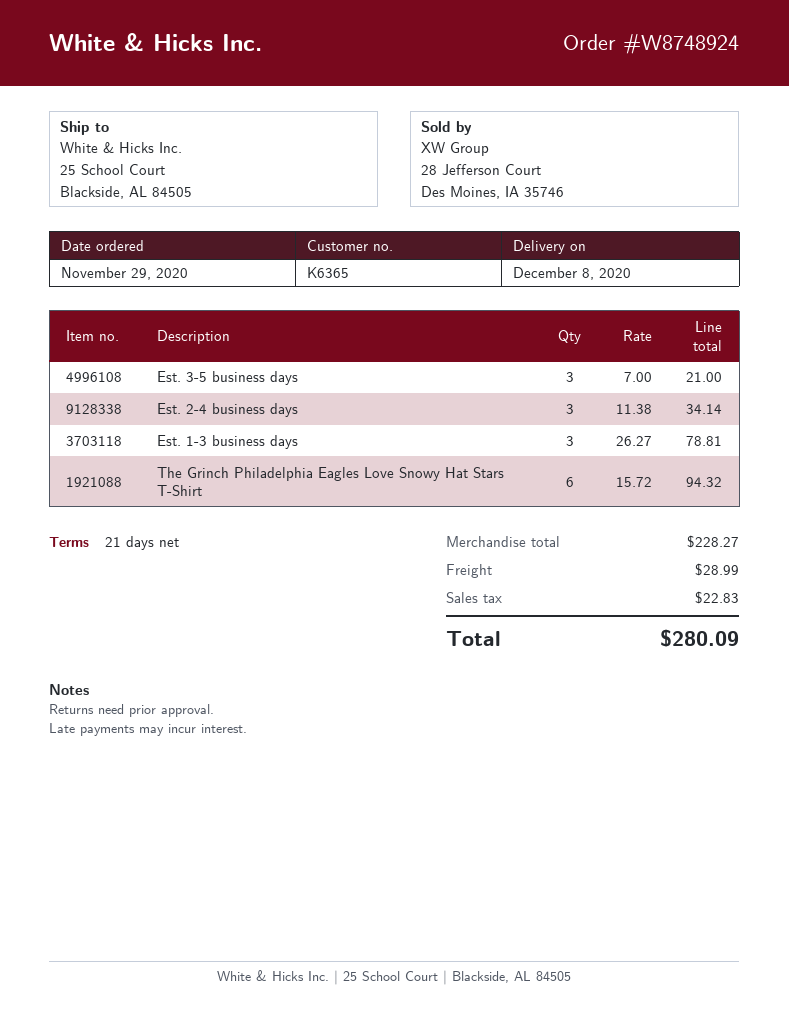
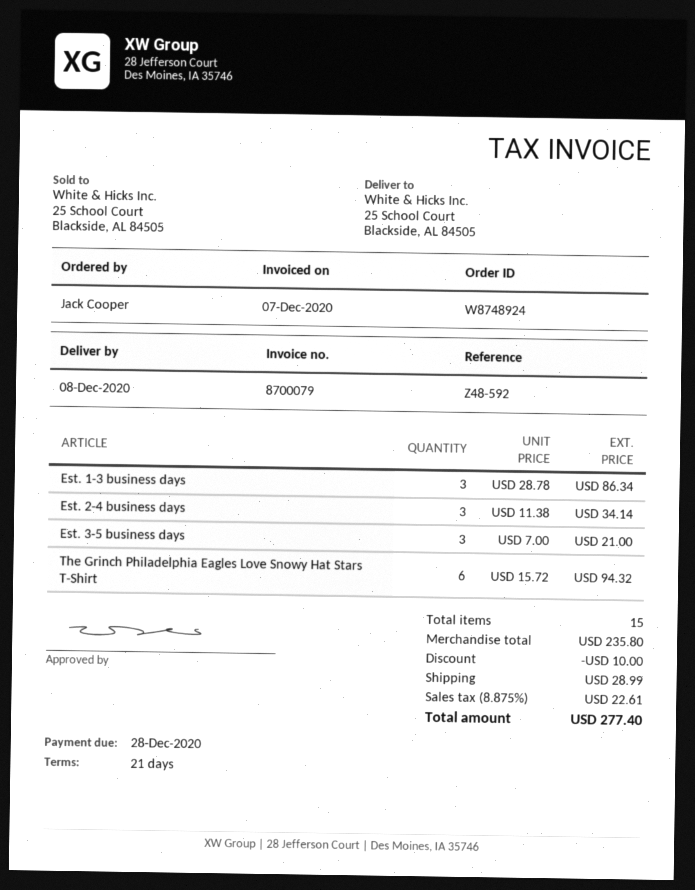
Est. 1-3 business days: 3 x 26.27 = 78.81 -> 3 x 28.78 = 86.34
subtotal: 228.27 -> 235.80
discount: none -> 10.00
tax: 22.83 -> 22.61
total: 280.09 -> 277.40

